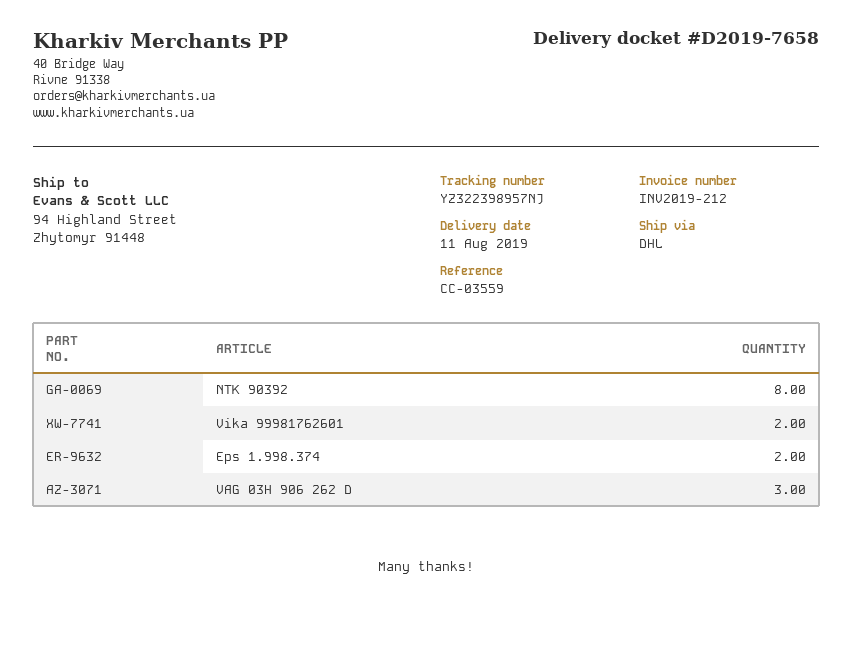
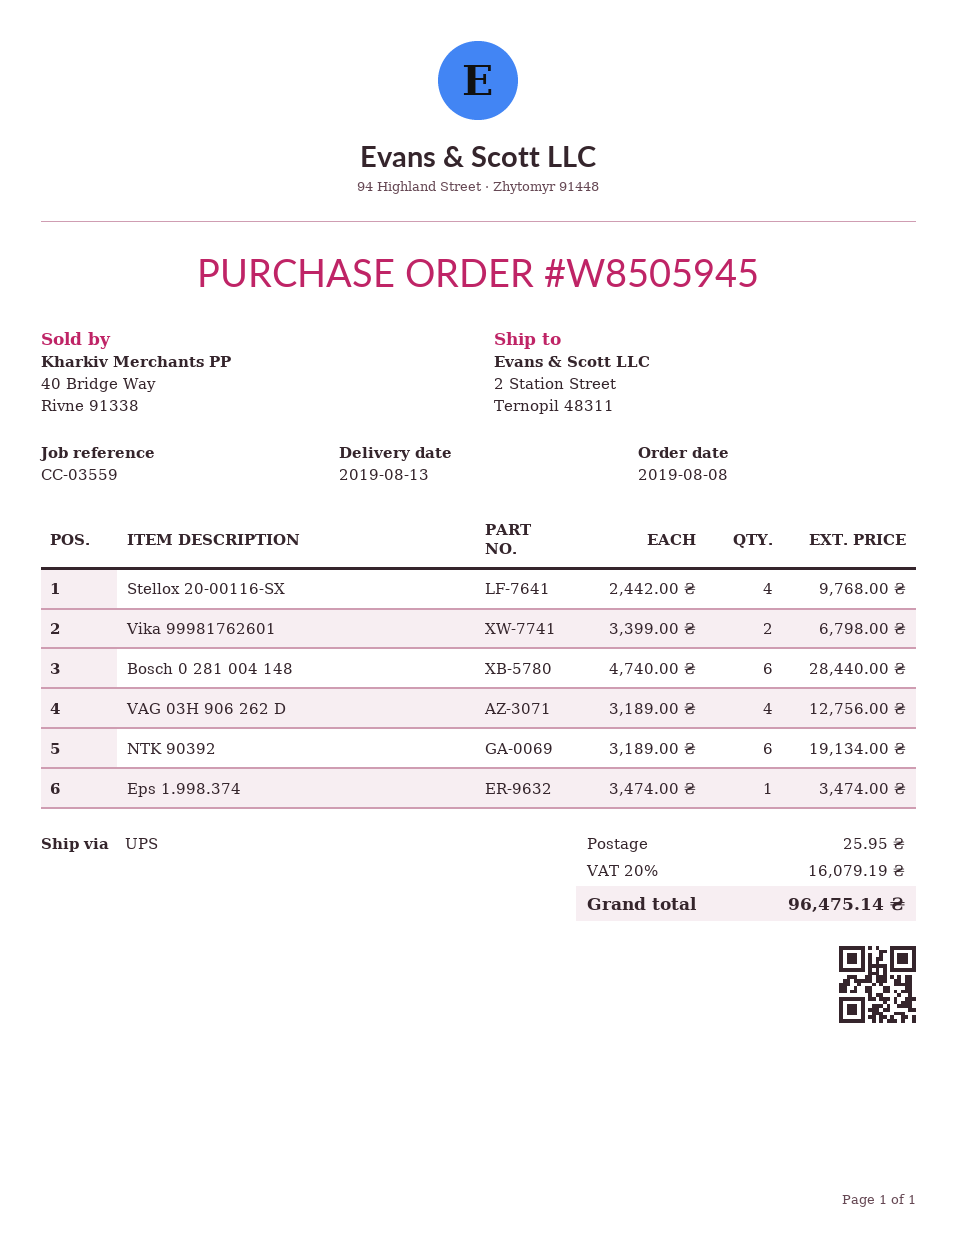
delivery date: 2019-08-11 -> 2019-08-13
shipping method: DHL -> UPS
ship to: 94 Highland Street, Zhytomyr 91448 -> 2 Station Street, Ternopil 48311
NTK 90392: 8 -> 6
Eps 1.998.374: 2 -> 1
VAG 03H 906 262 D: 3 -> 4
Stellox 20-00116-SX: none -> 4
Bosch 0 281 004 148: none -> 6

